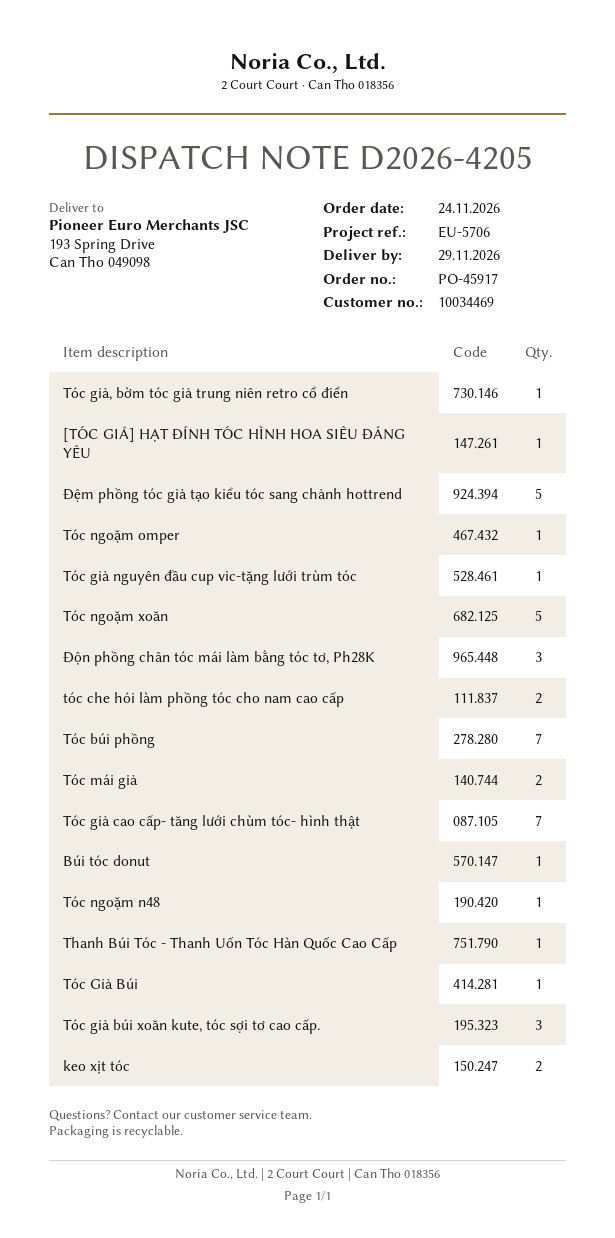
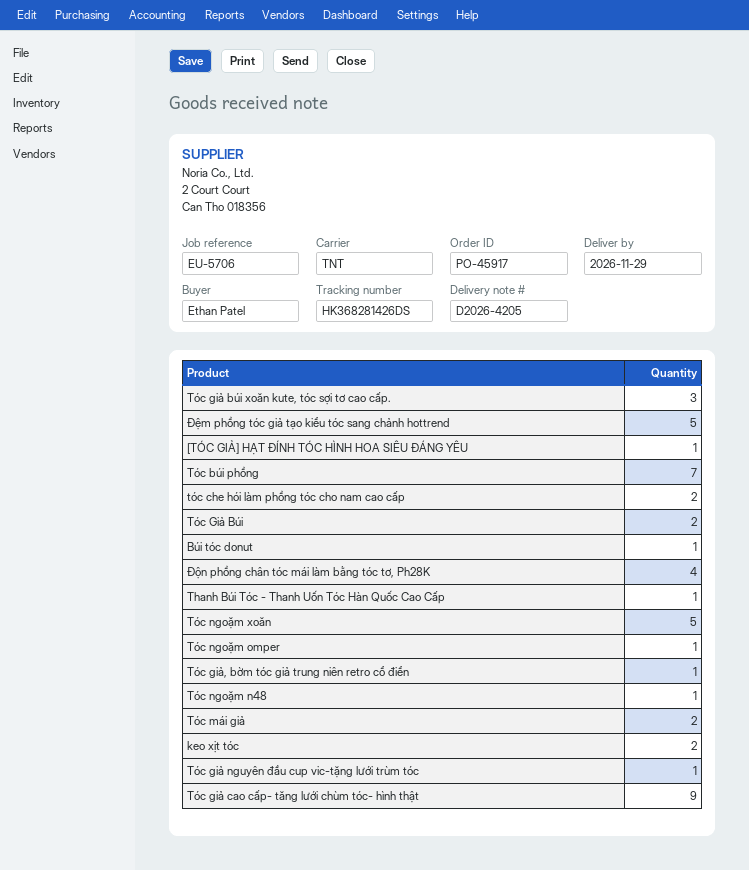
Độn phồng chân tóc mái làm bằng tóc tơ, Ph28K: 3 -> 4
Tóc giả cao cấp- tăng lưới chùm tóc- hình thật: 7 -> 9
Tóc Giả Búi: 1 -> 2

